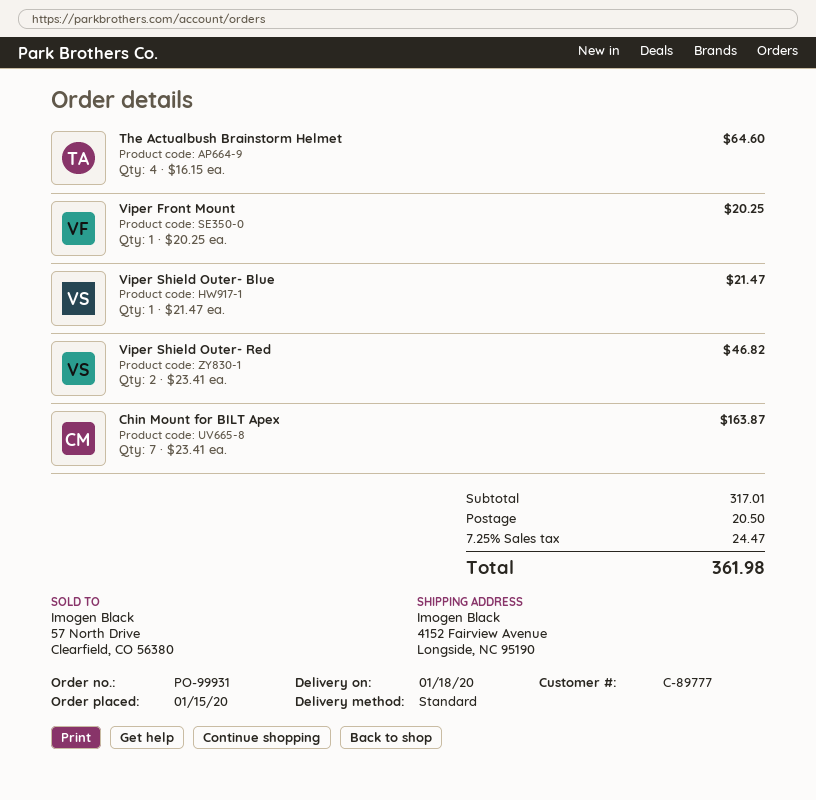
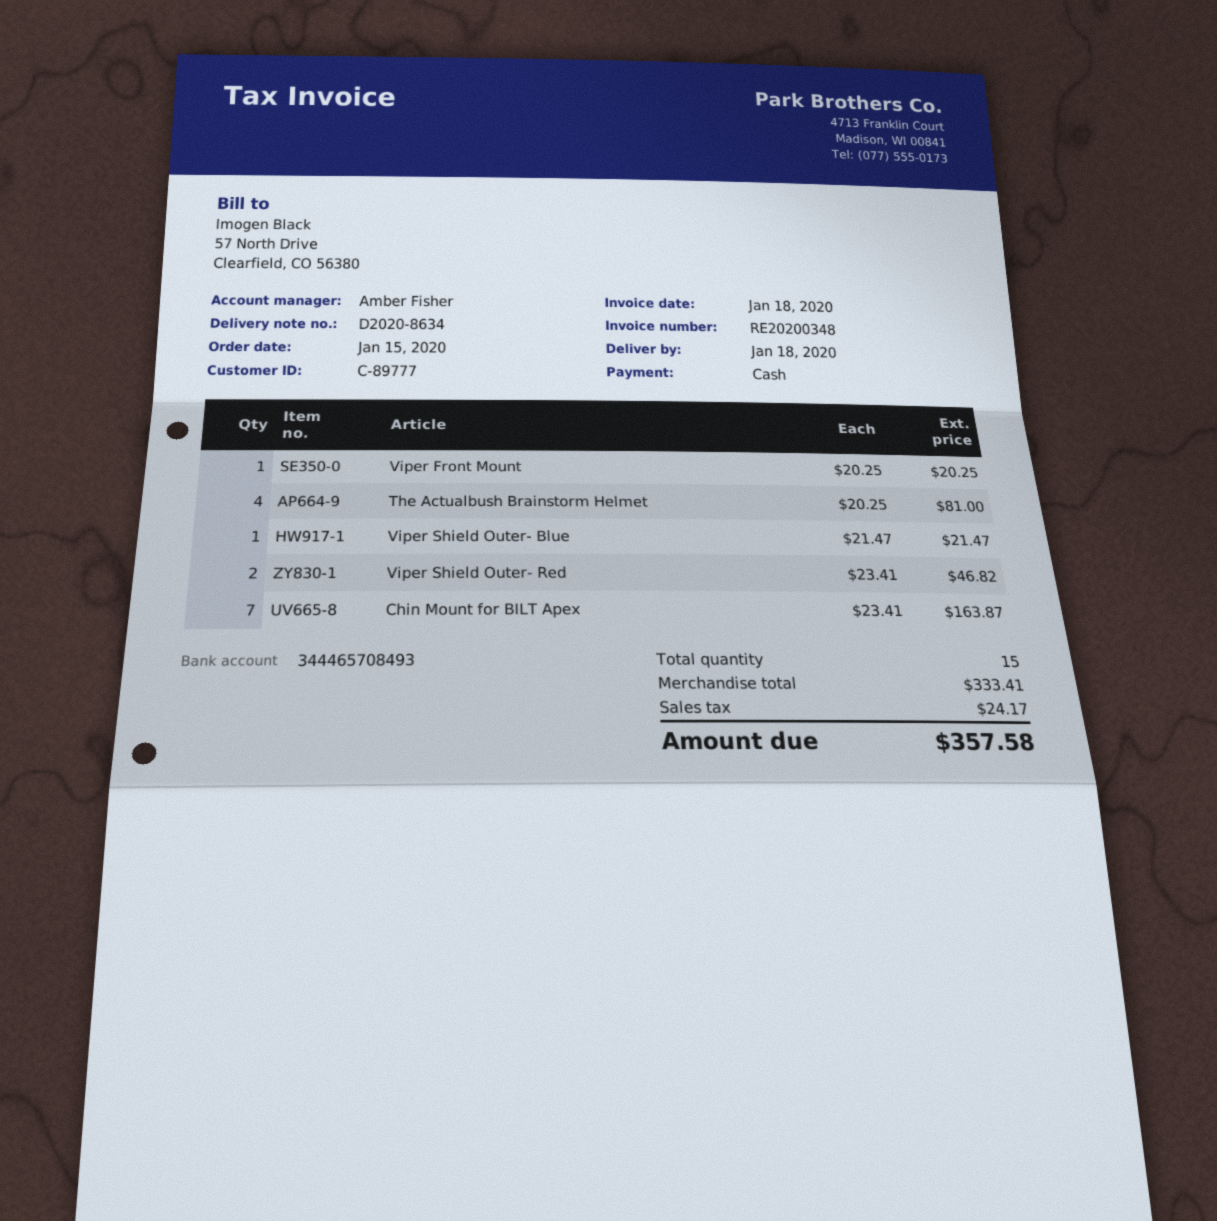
The Actualbush Brainstorm Helmet: 4 x 16.15 = 64.60 -> 4 x 20.25 = 81.00
subtotal: 317.01 -> 333.41
shipping: 20.50 -> none
tax: 24.47 -> 24.17
total: 361.98 -> 357.58

